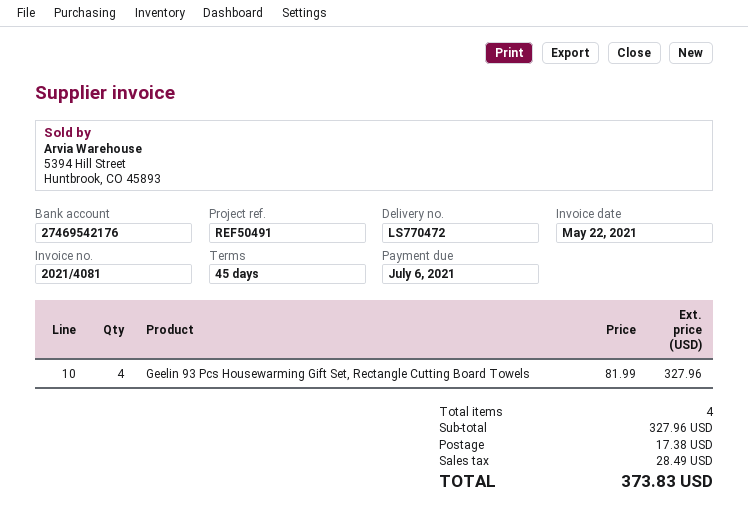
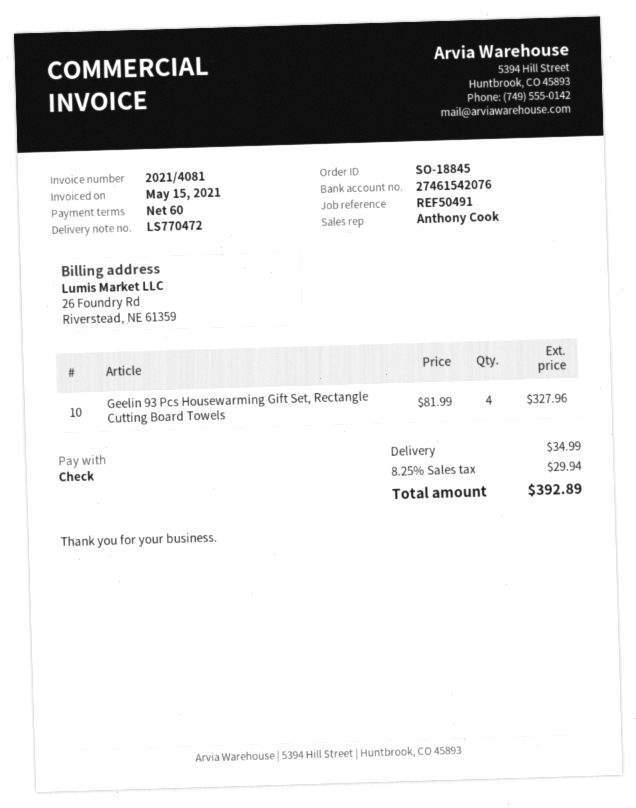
invoice date: 2021-05-22 -> 2021-05-15
payment terms: 45 days -> 60 days
bank account: 27469542176 -> 27461542076
shipping: 17.38 -> 34.99
tax: 28.49 -> 29.94
total: 373.83 -> 392.89

